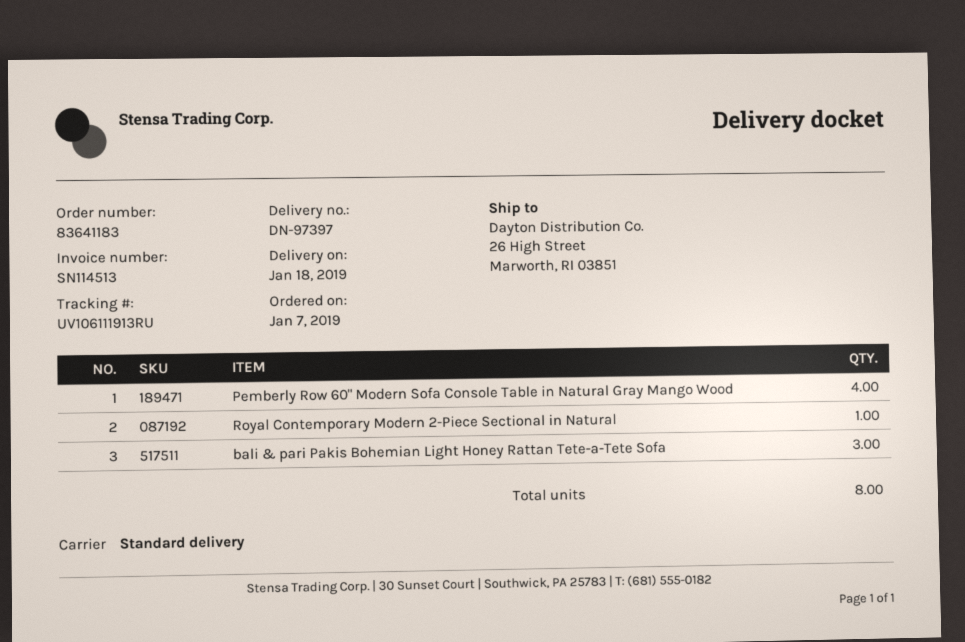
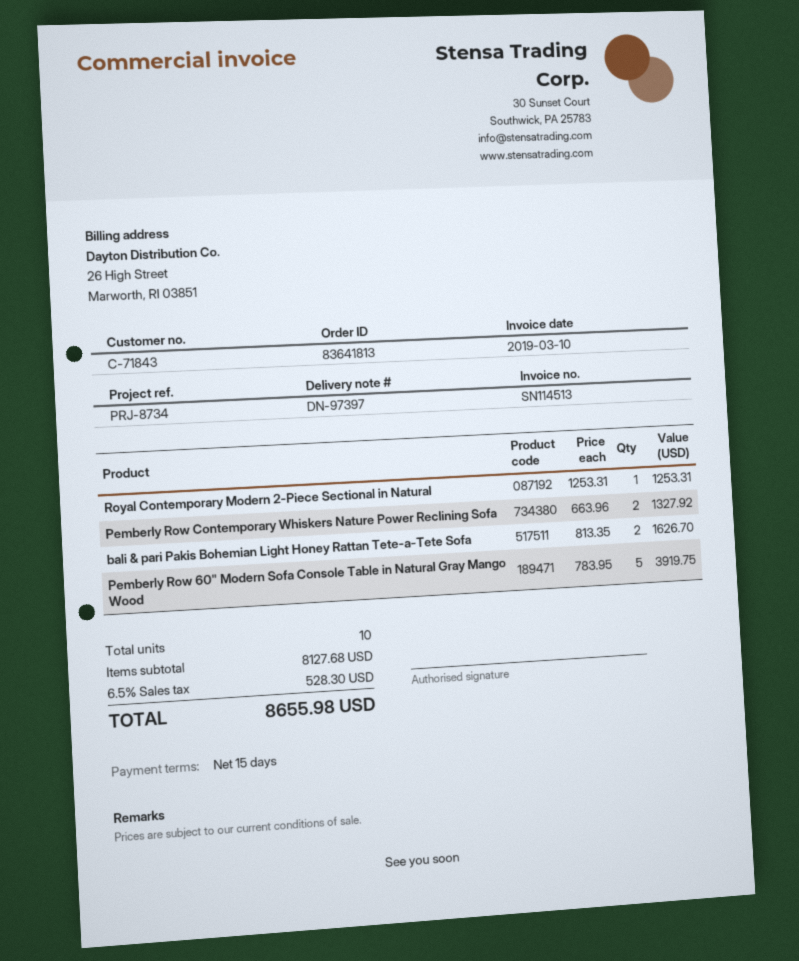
order number: 83641183 -> 83641813
Pemberly Row 60" Modern Sofa Console Table in Natural Gray Mango Wood: 4 -> 5
bali & pari Pakis Bohemian Light Honey Rattan Tete-a-Tete Sofa: 3 -> 2
Pemberly Row Contemporary Whiskers Nature Power Reclining Sofa: none -> 2
total quantity: 8 -> 10

